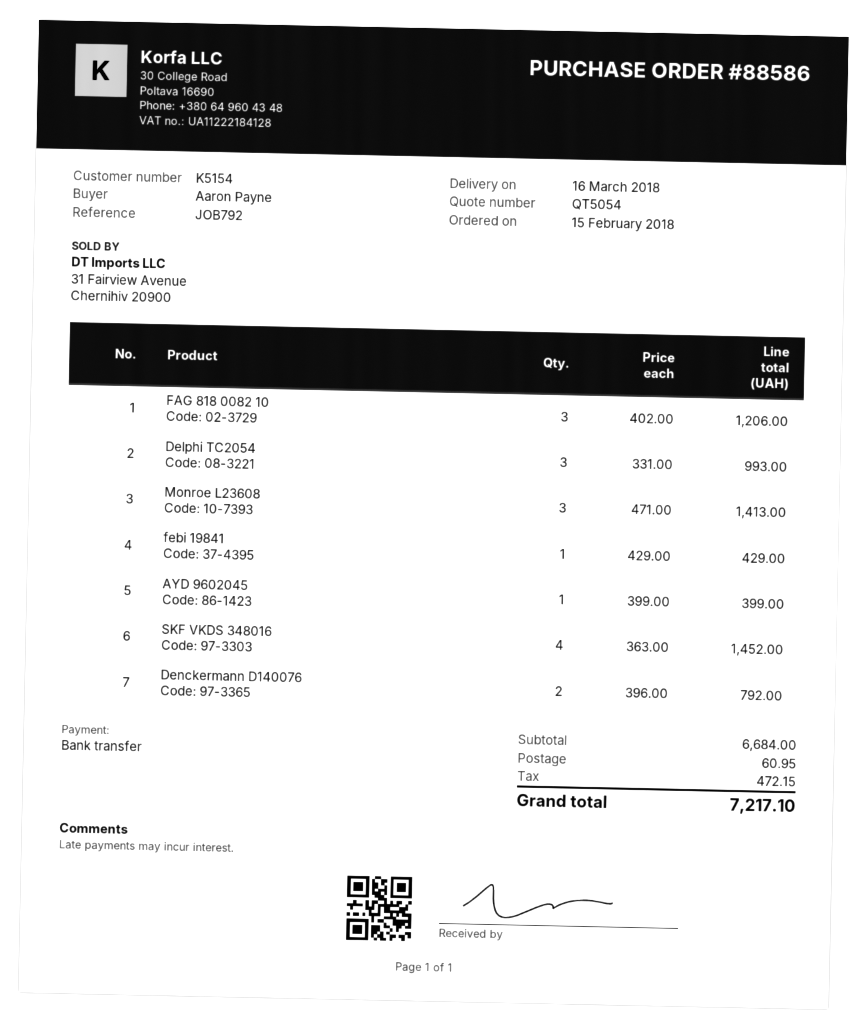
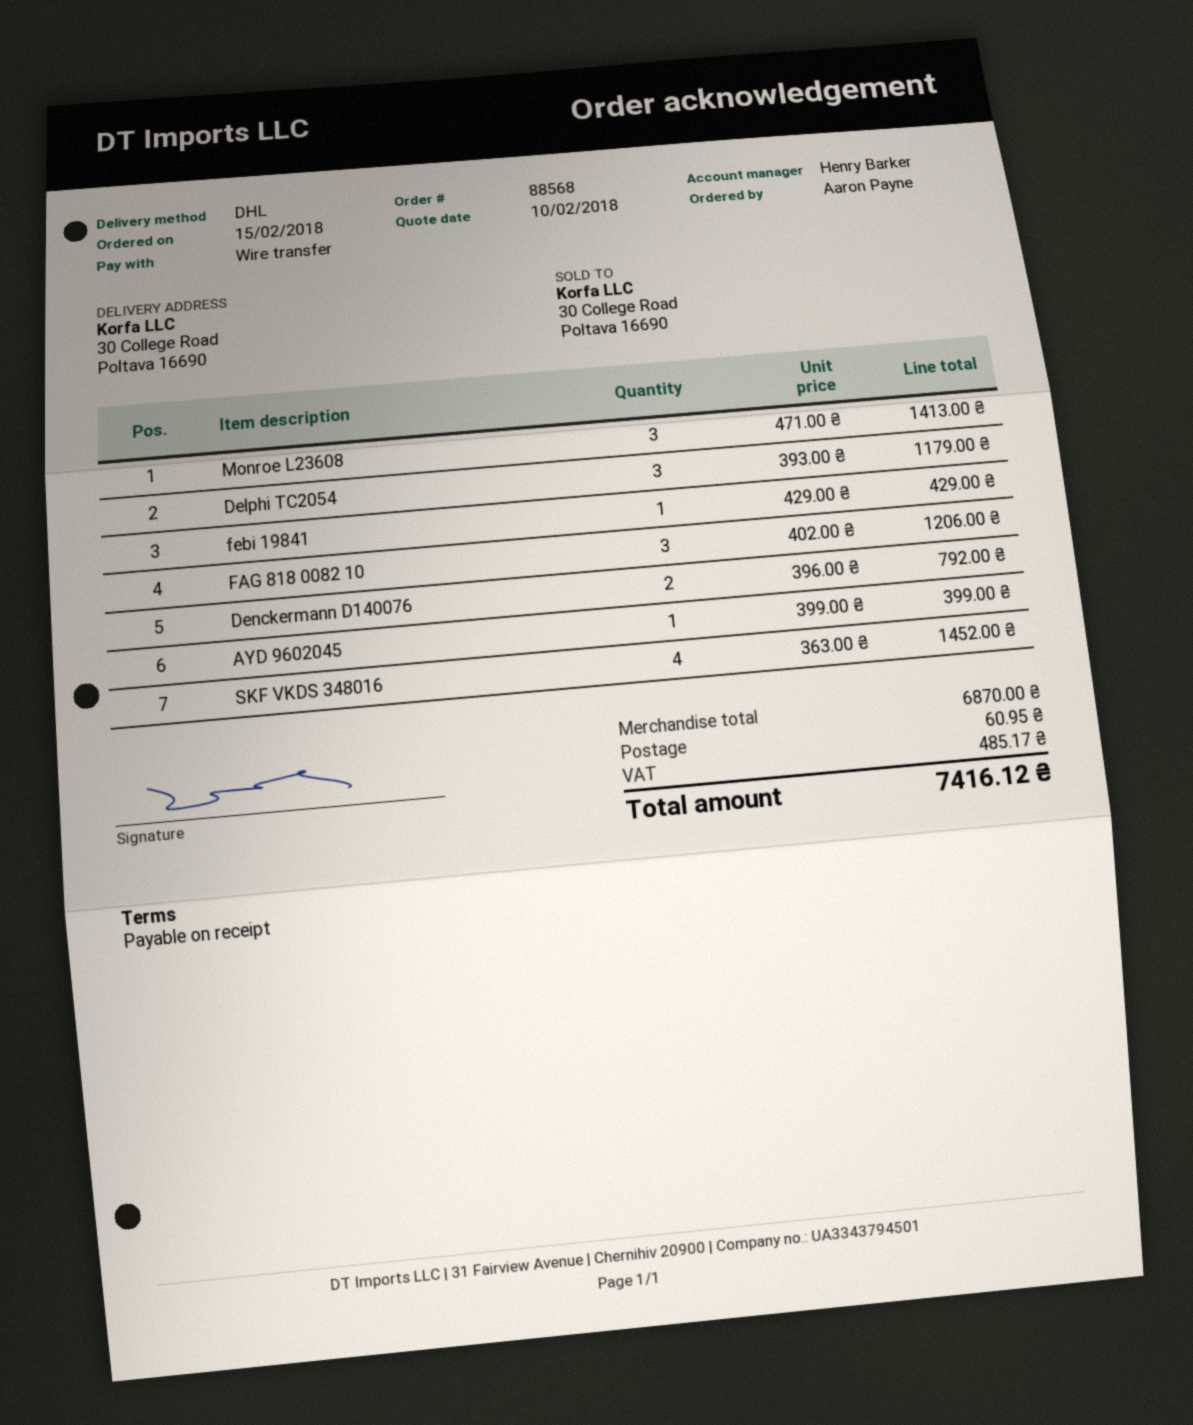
order number: 88586 -> 88568
Delphi TC2054: 3 x 331.00 = 993.00 -> 3 x 393.00 = 1179.00
subtotal: 6684.00 -> 6870.00
tax: 472.15 -> 485.17
total: 7217.10 -> 7416.12

